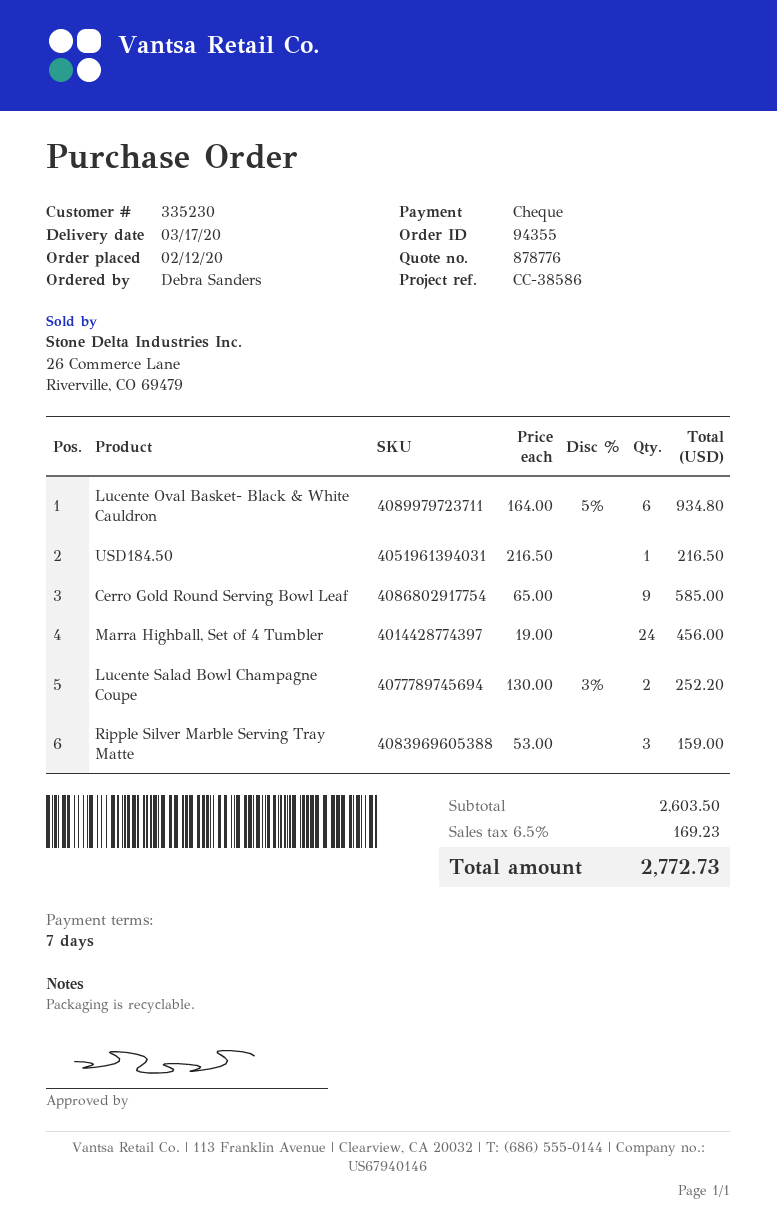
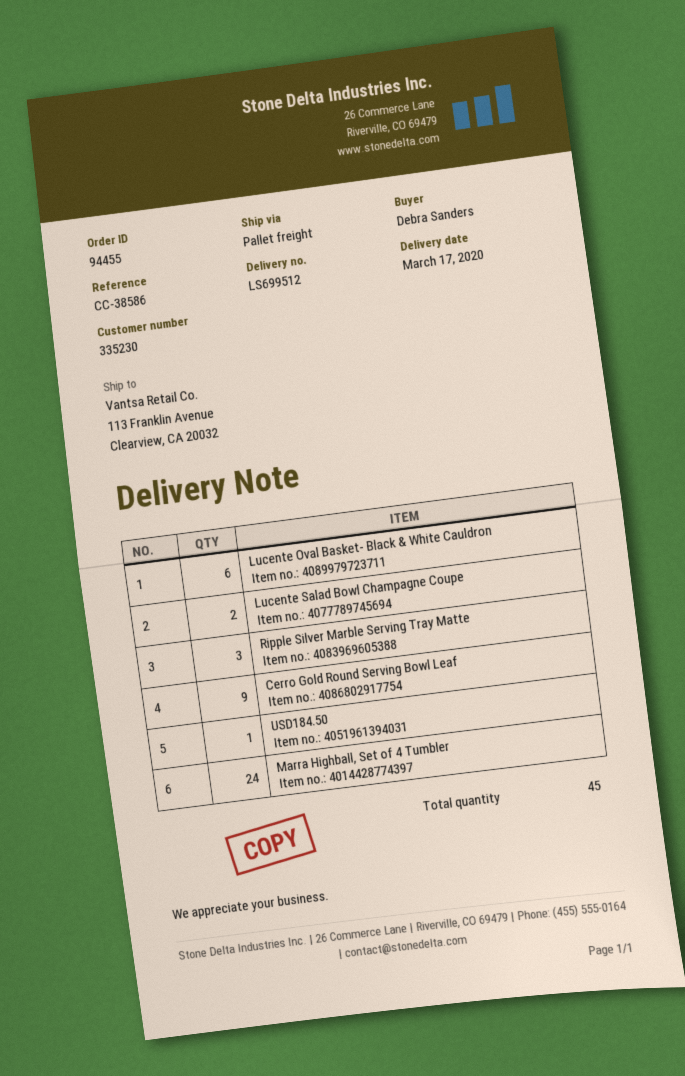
order number: 94355 -> 94455

